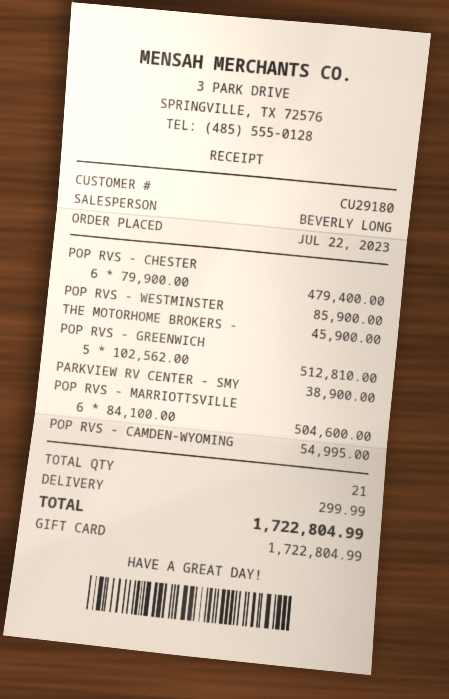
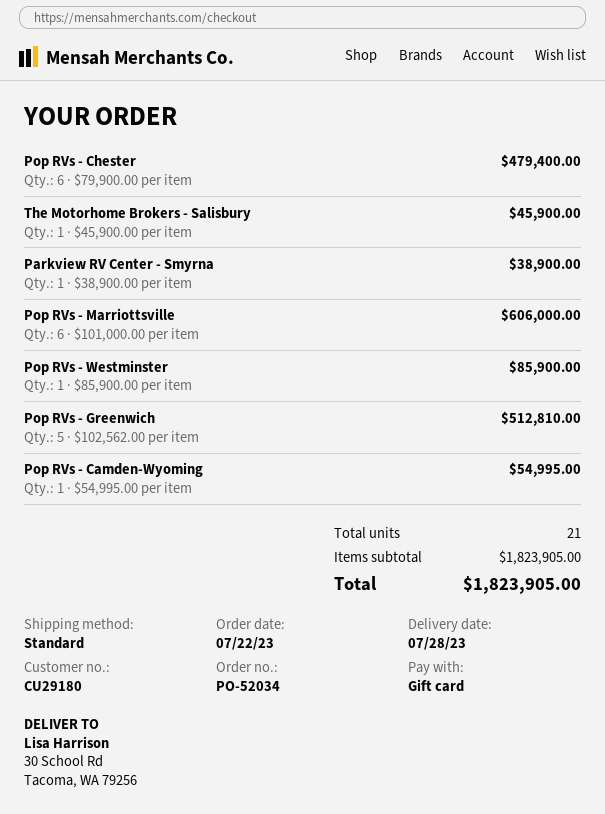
POP RVS - MARRIOTTSVILLE: 6 x 84100.00 = 504600.00 -> 6 x 101000.00 = 606000.00
shipping: 299.99 -> none
total: 1722804.99 -> 1823905.00

